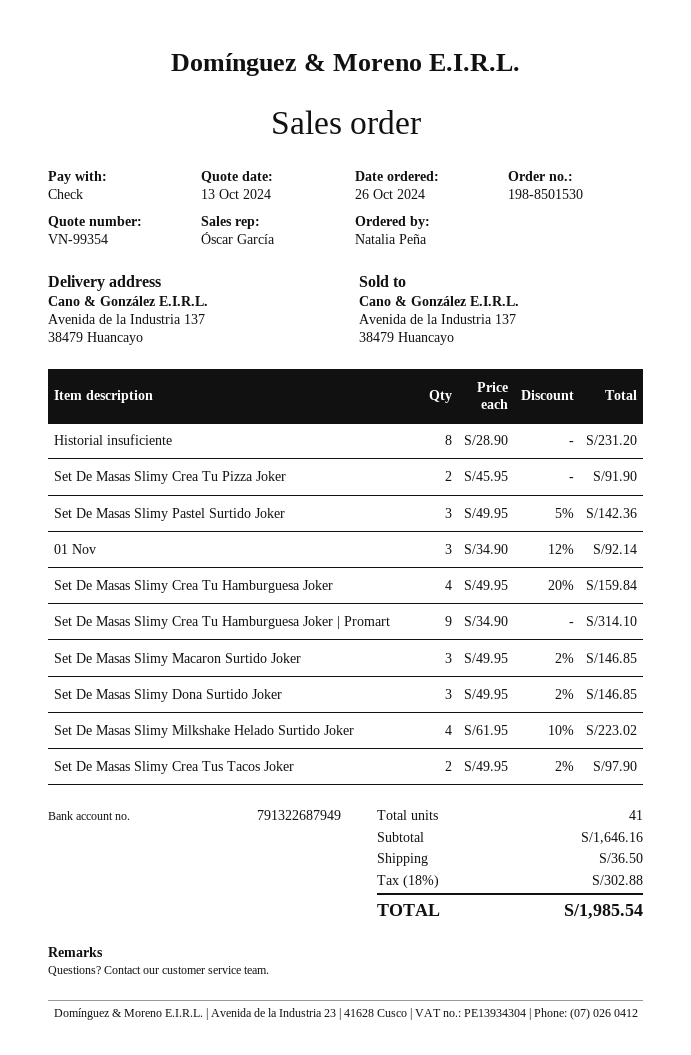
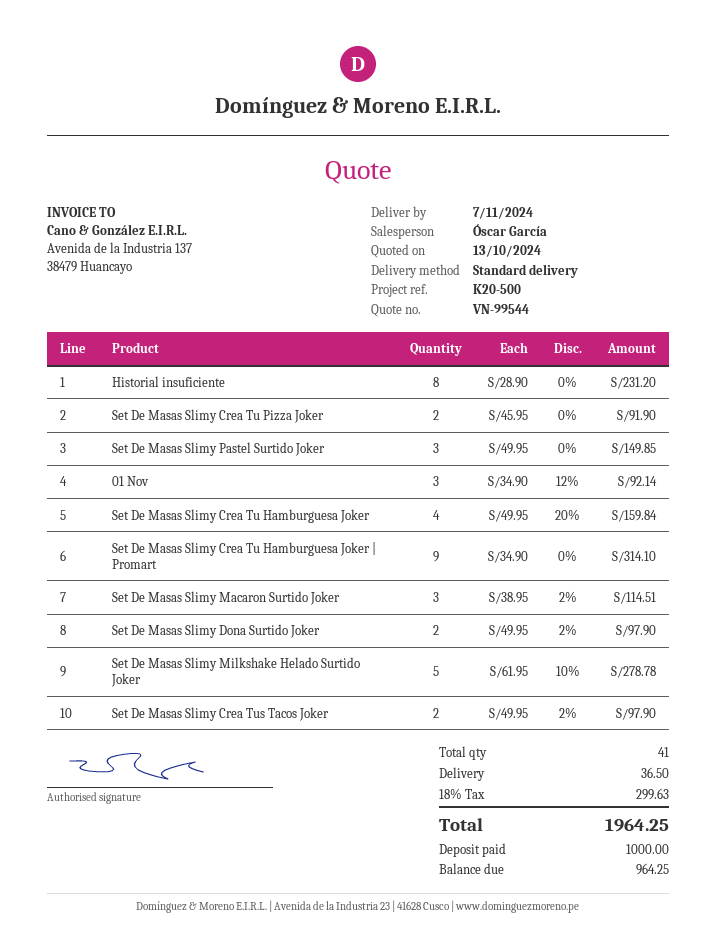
quote number: VN-99354 -> VN-99544
Set De Masas Slimy Pastel Surtido Joker: 3 x 49.95 - 5% = 142.36 -> 3 x 49.95 = 149.85
Set De Masas Slimy Macaron Surtido Joker: 3 x 49.95 - 2% = 146.85 -> 3 x 38.95 - 2% = 114.51
Set De Masas Slimy Dona Surtido Joker: 3 x 49.95 - 2% = 146.85 -> 2 x 49.95 - 2% = 97.90
Set De Masas Slimy Milkshake Helado Surtido Joker: 4 x 61.95 - 10% = 223.02 -> 5 x 61.95 - 10% = 278.78
tax: 18% = 302.88 -> 18% = 299.63
total: 1985.54 -> 1964.25

